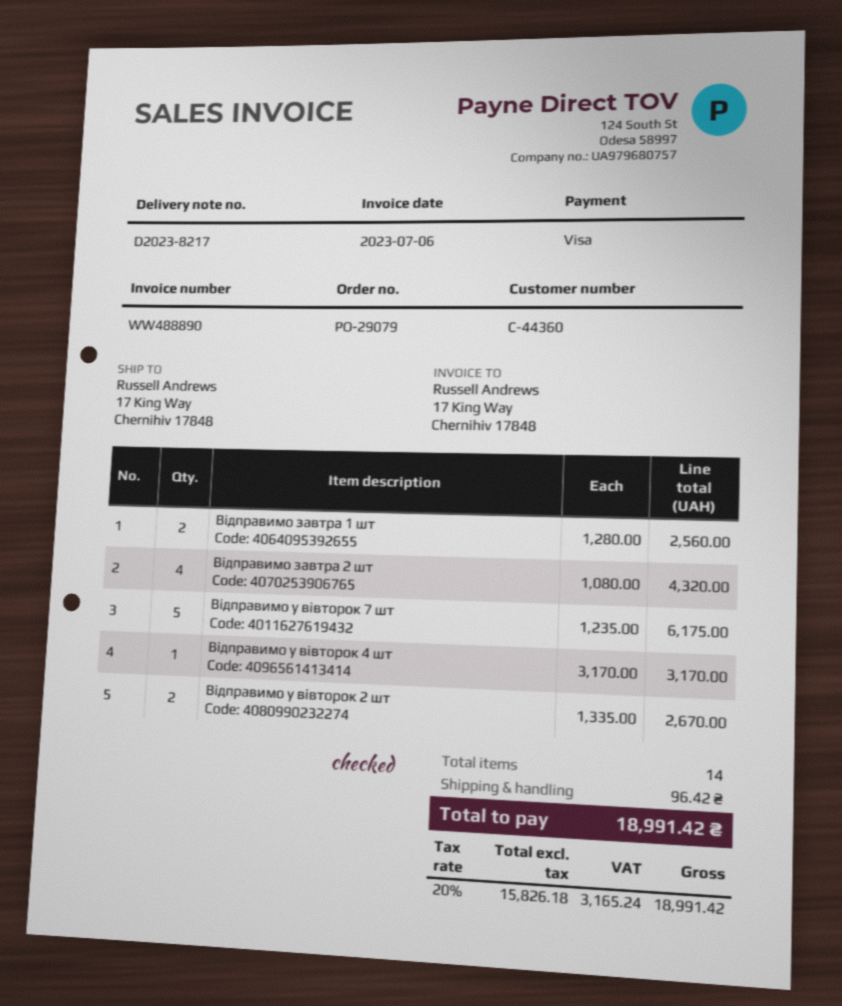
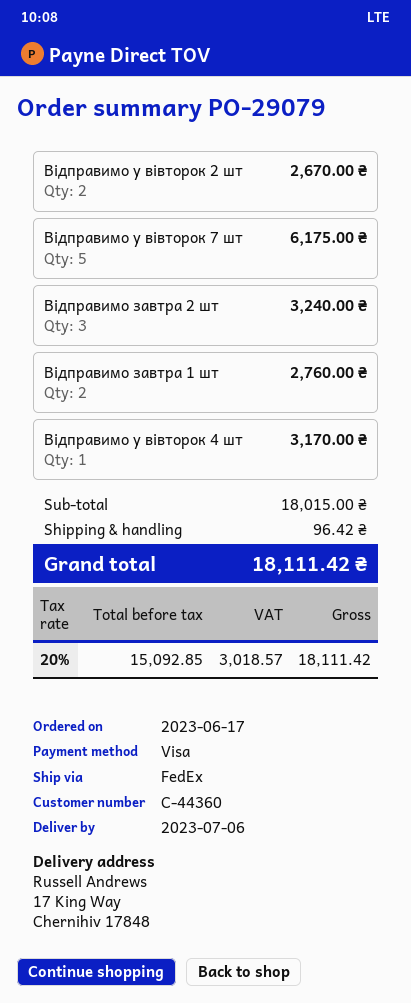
Відправимо завтра 1 шт: 2 for 2560.00 -> 2 for 2760.00
Відправимо завтра 2 шт: 4 for 4320.00 -> 3 for 3240.00
net: 15826.18 -> 15092.85
tax: 20% = 3165.24 -> 20% = 3018.57
total: 18991.42 -> 18111.42

